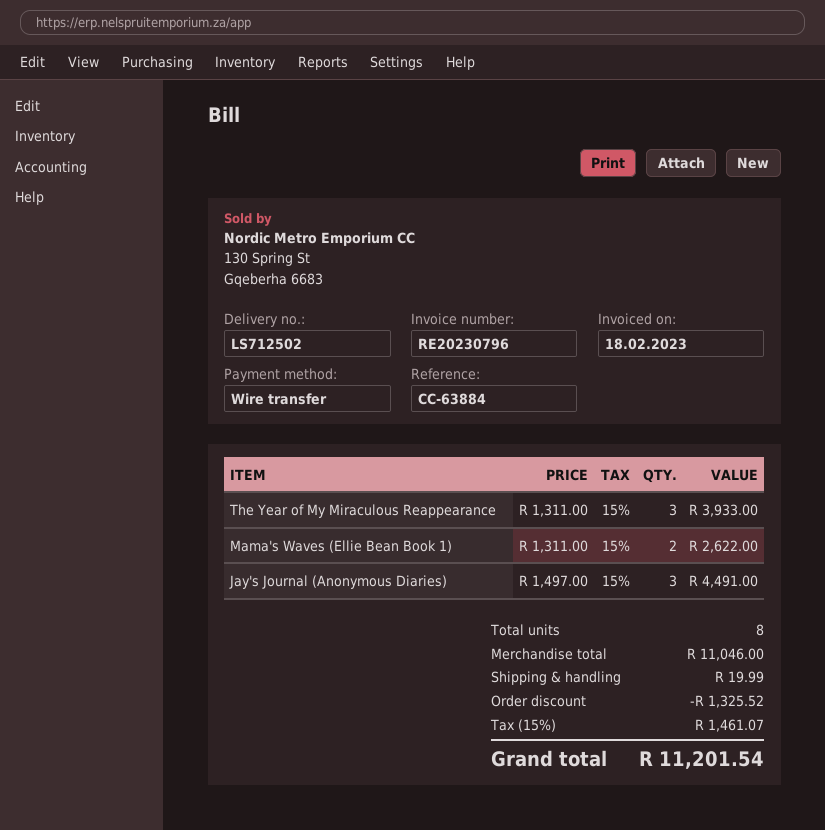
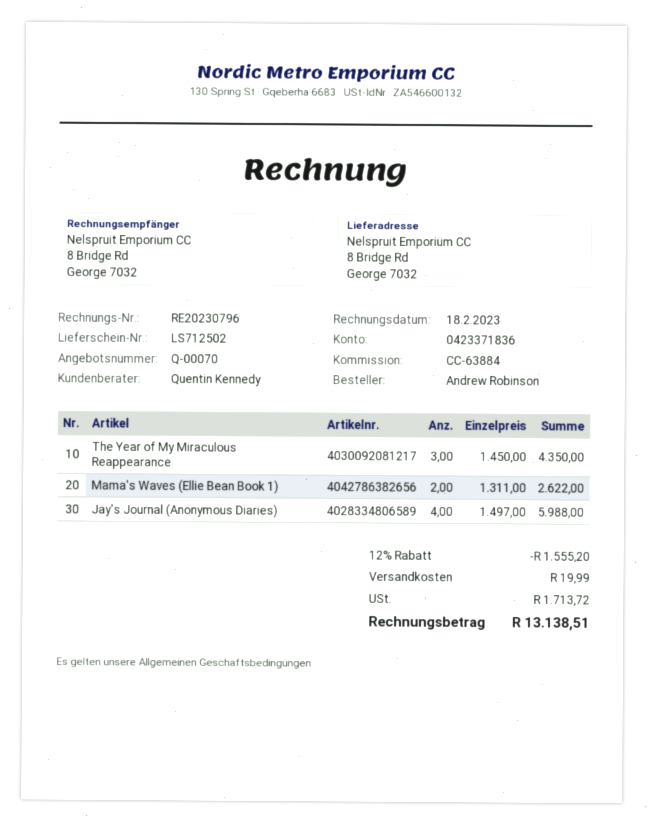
The Year of My Miraculous Reappearance: 3 x 1311.00 = 3933.00 -> 3 x 1450.00 = 4350.00
Jay's Journal (Anonymous Diaries): 3 x 1497.00 = 4491.00 -> 4 x 1497.00 = 5988.00
discount: 1325.52 -> 1555.20
tax: 1461.07 -> 1713.72
total: 11201.54 -> 13138.51

